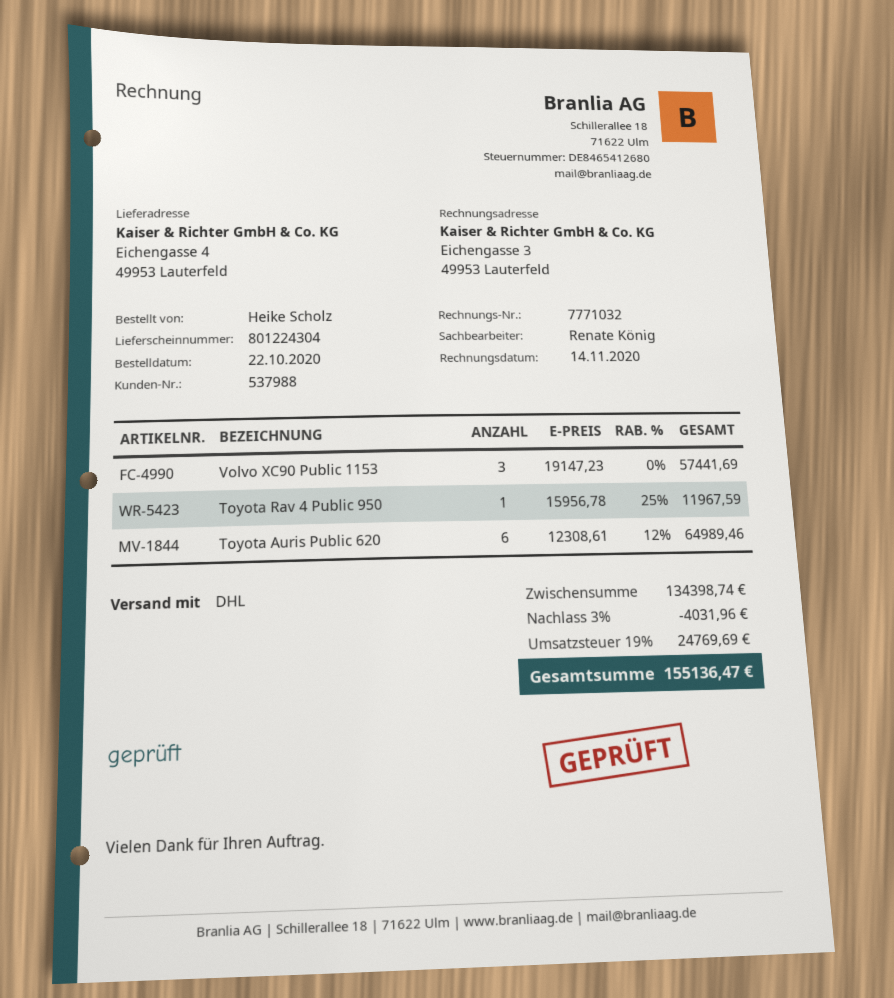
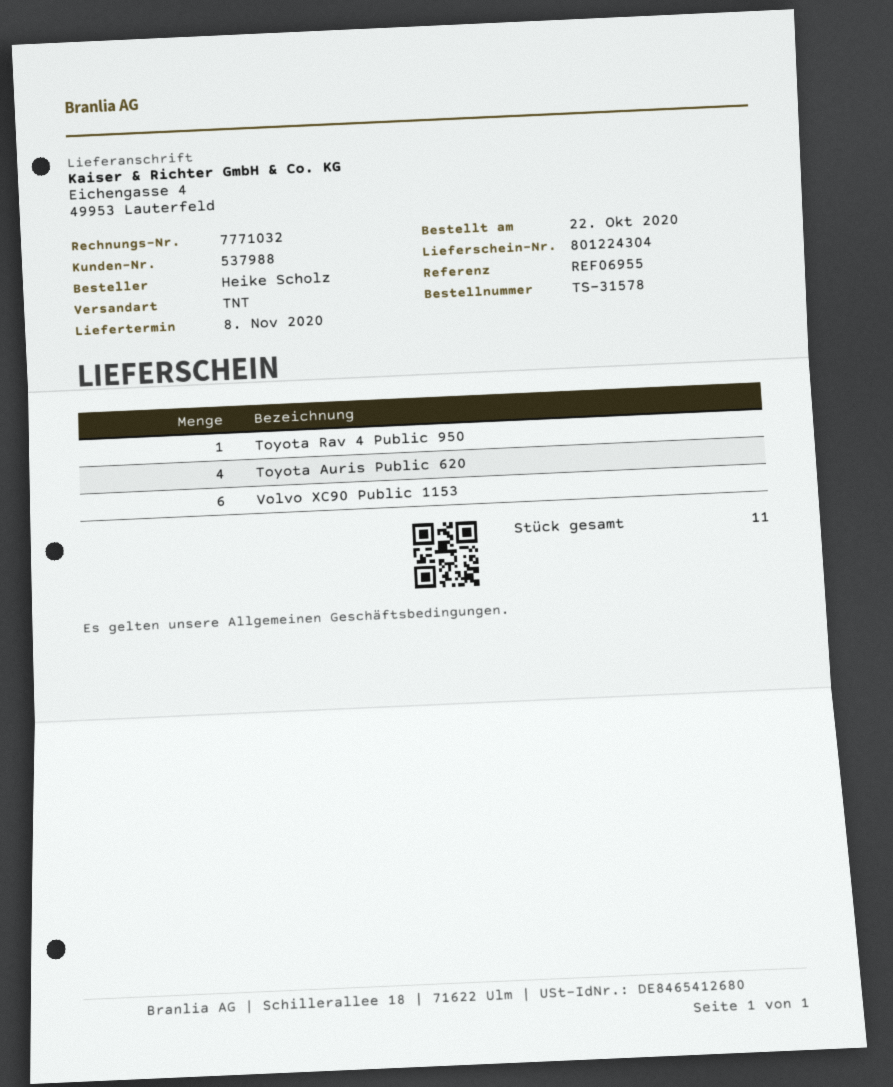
shipping method: DHL -> TNT
Volvo XC90 Public 1153: 3 -> 6
Toyota Auris Public 620: 6 -> 4

